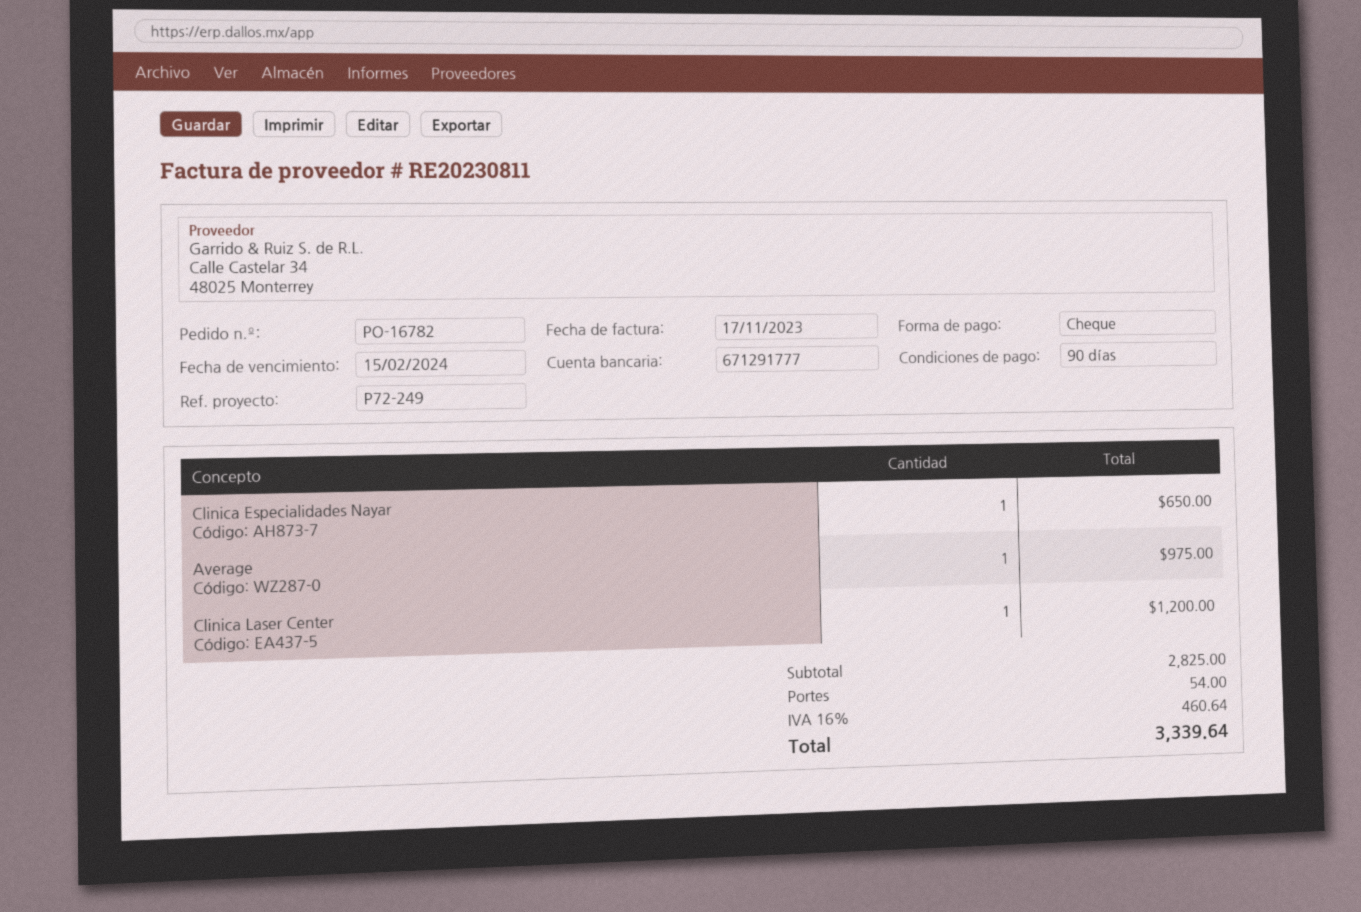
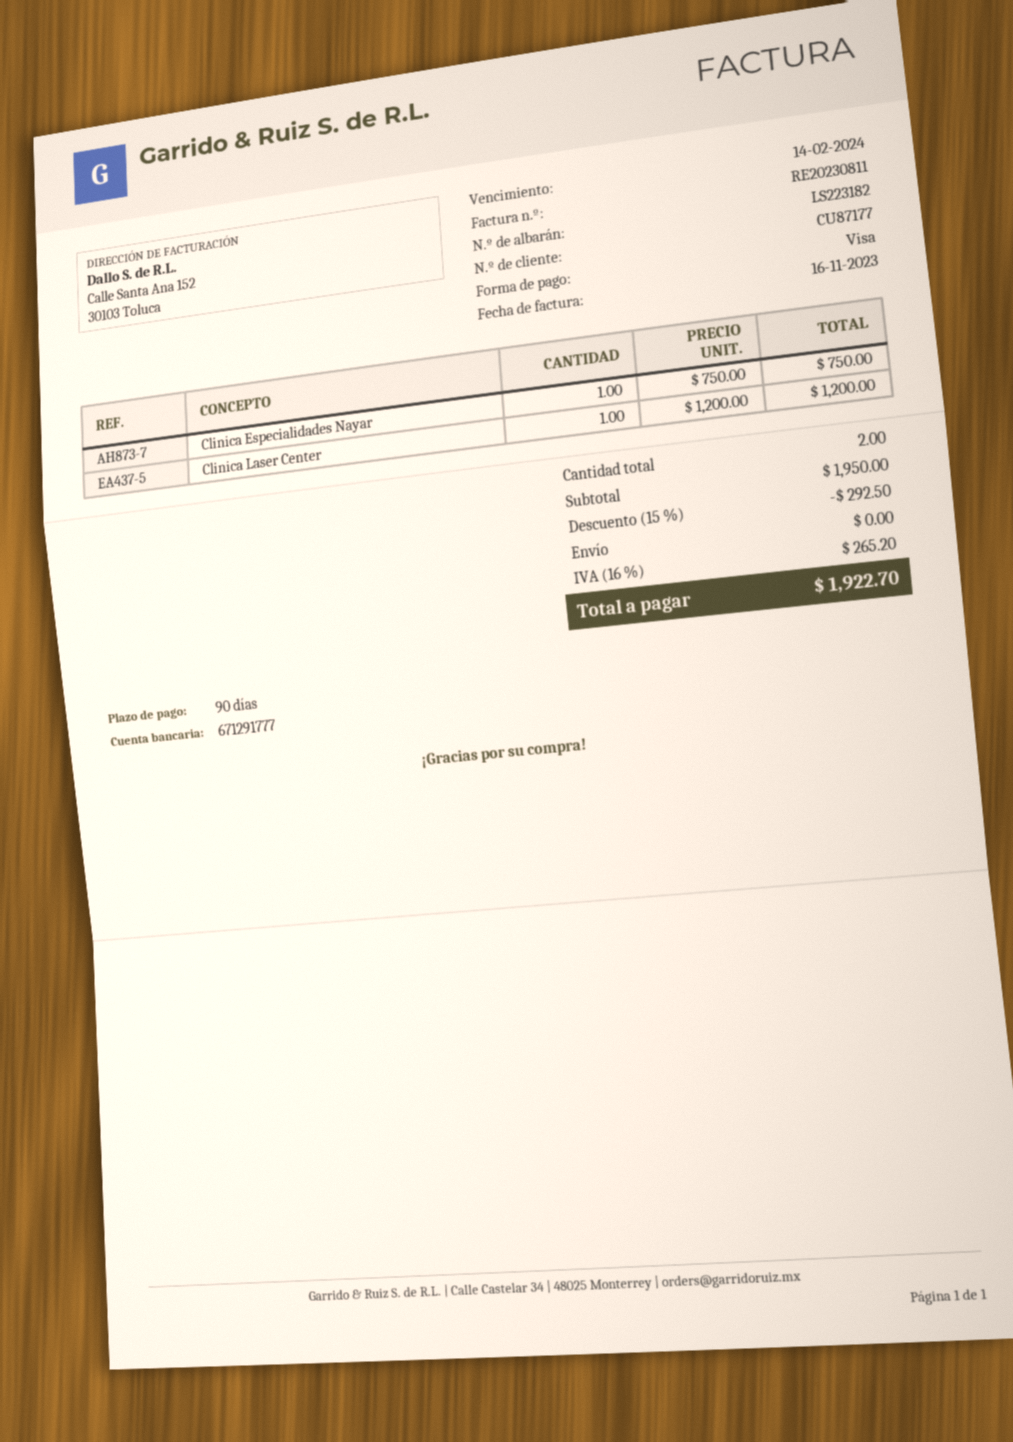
invoice date: 2023-11-17 -> 2023-11-16
due date: 2024-02-15 -> 2024-02-14
payment method: cheque -> Visa
Clinica Especialidades Nayar: 1 for 650.00 -> 1 for 750.00
Average: 1 for 975.00 -> none
subtotal: 2825.00 -> 1950.00
discount: none -> 15% = 292.50
shipping: 54.00 -> 0.00
tax: 16% = 460.64 -> 16% = 265.20
total: 3339.64 -> 1922.70

